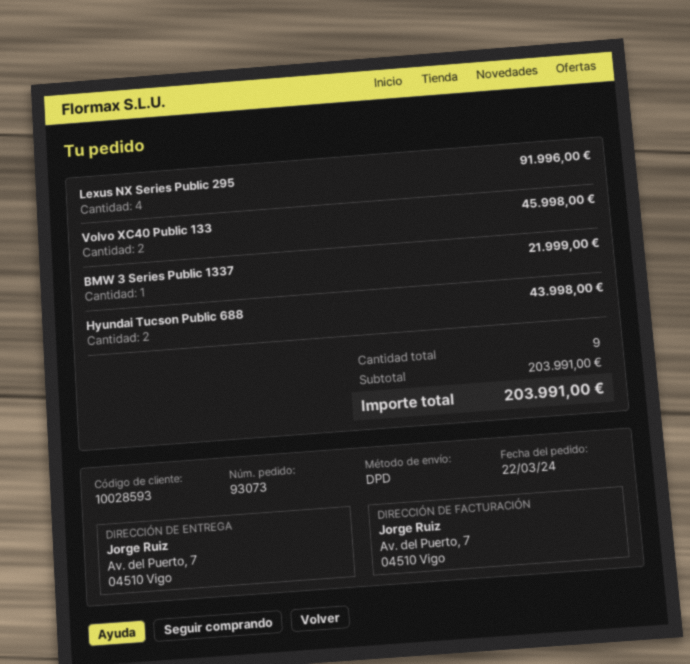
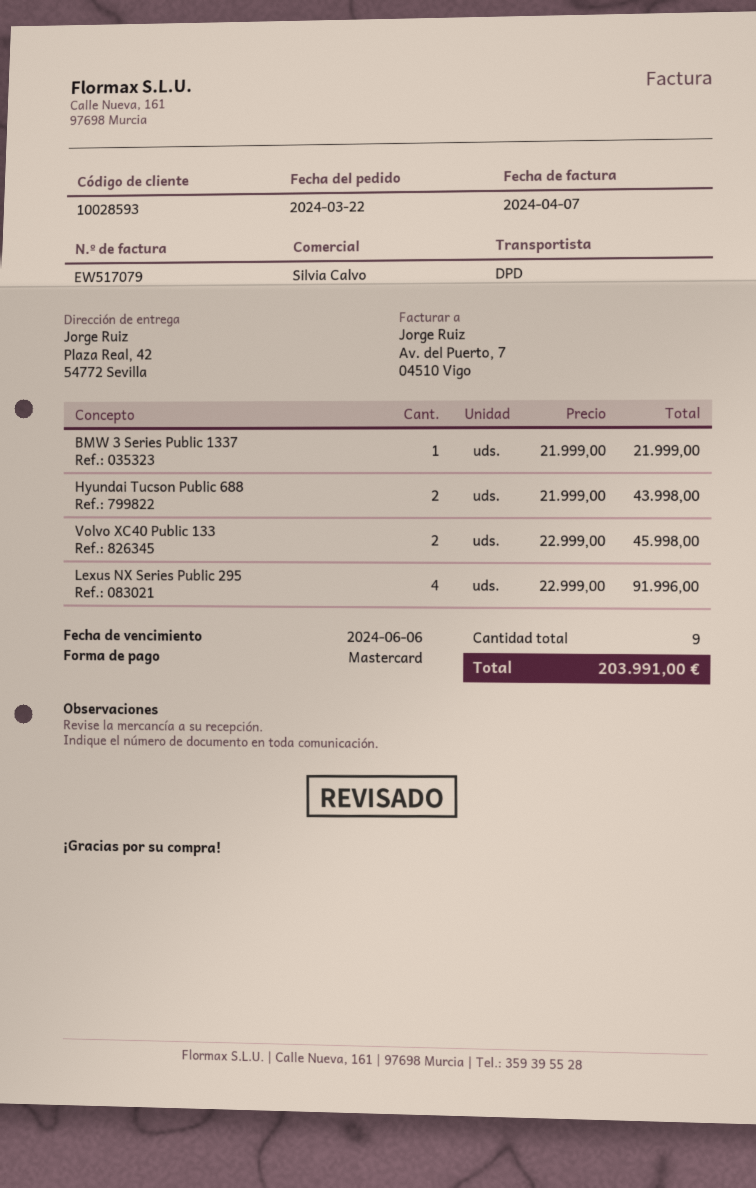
ship to: Av. del Puerto, 7, 04510 Vigo -> Plaza Real, 42, 54772 Sevilla

